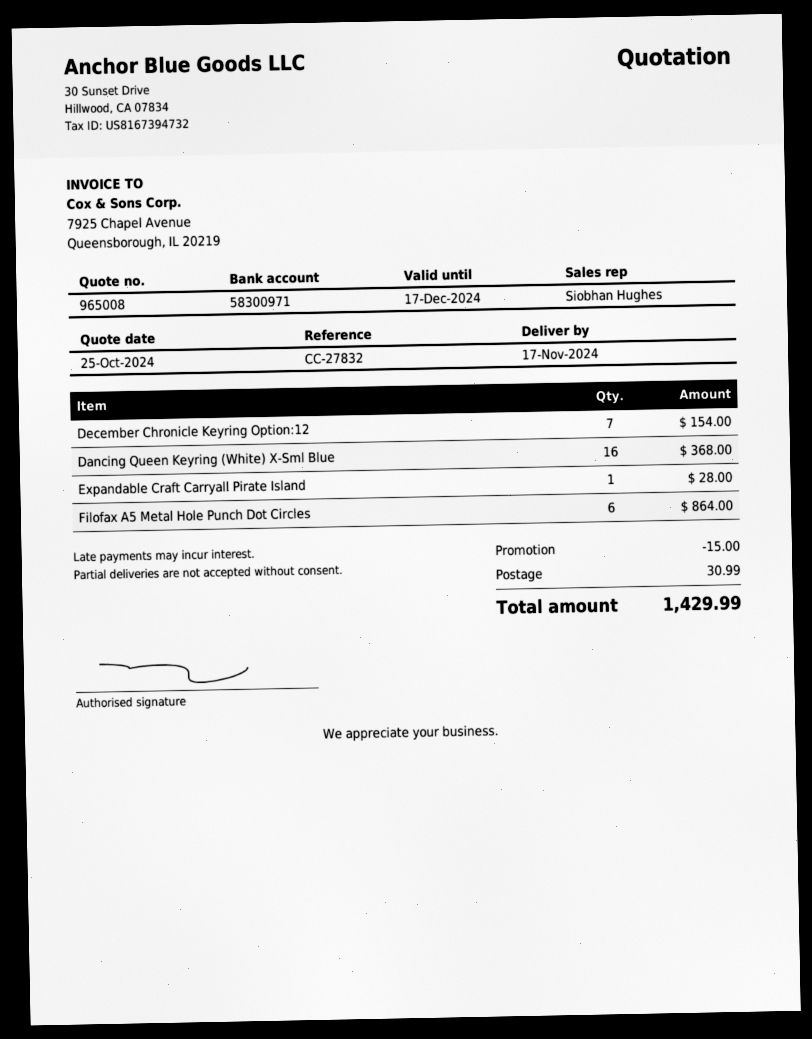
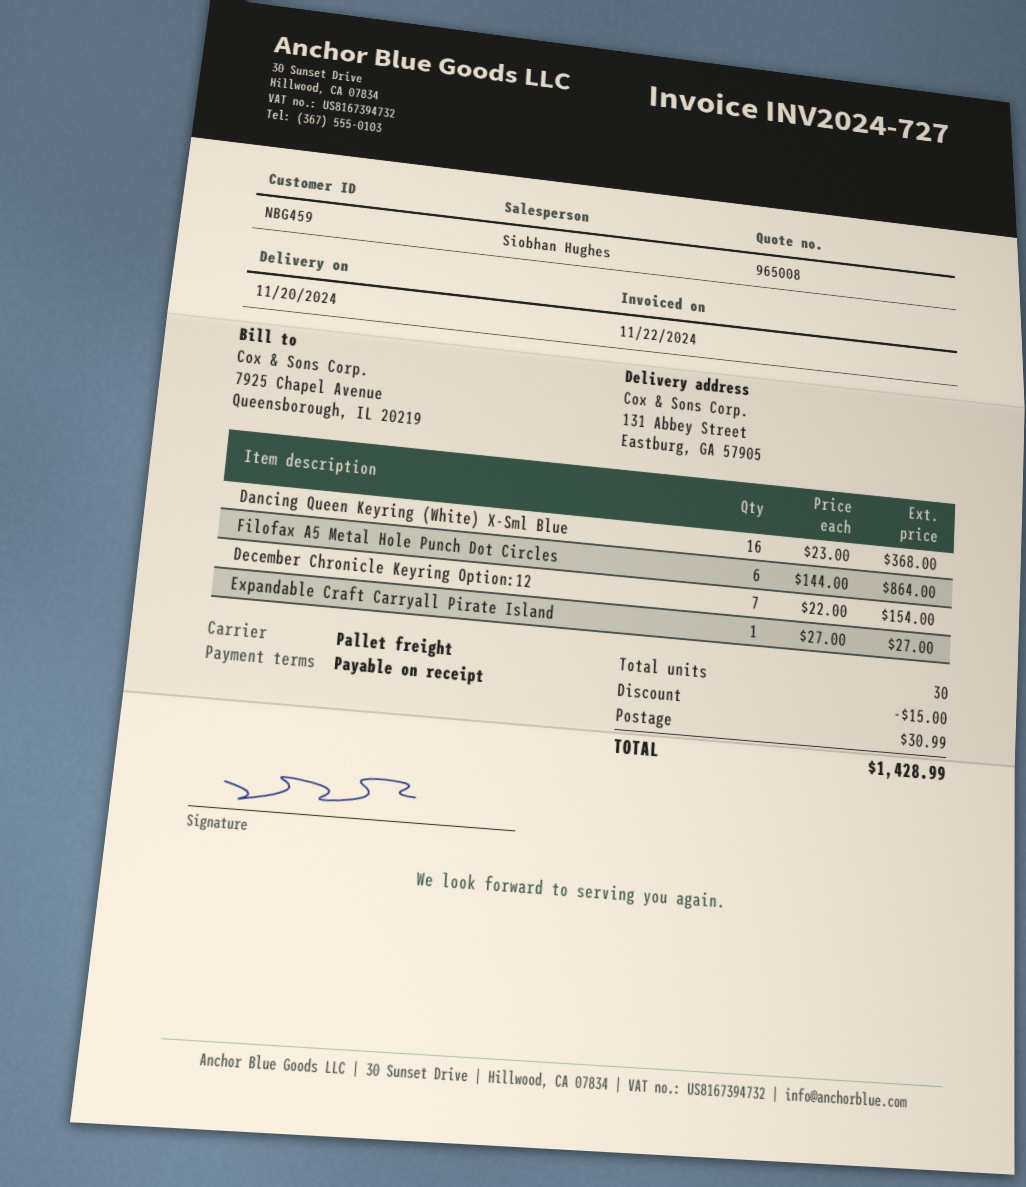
delivery date: 2024-11-17 -> 2024-11-20
Expandable Craft Carryall Pirate Island: 1 for 28.00 -> 1 for 27.00
total: 1429.99 -> 1428.99

